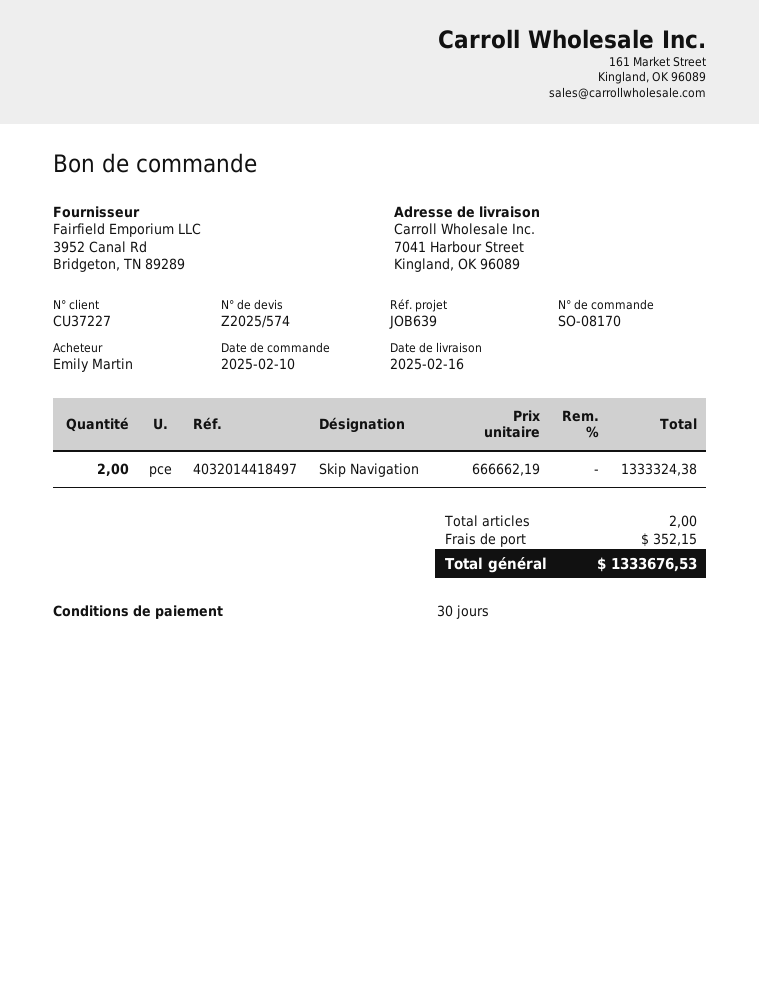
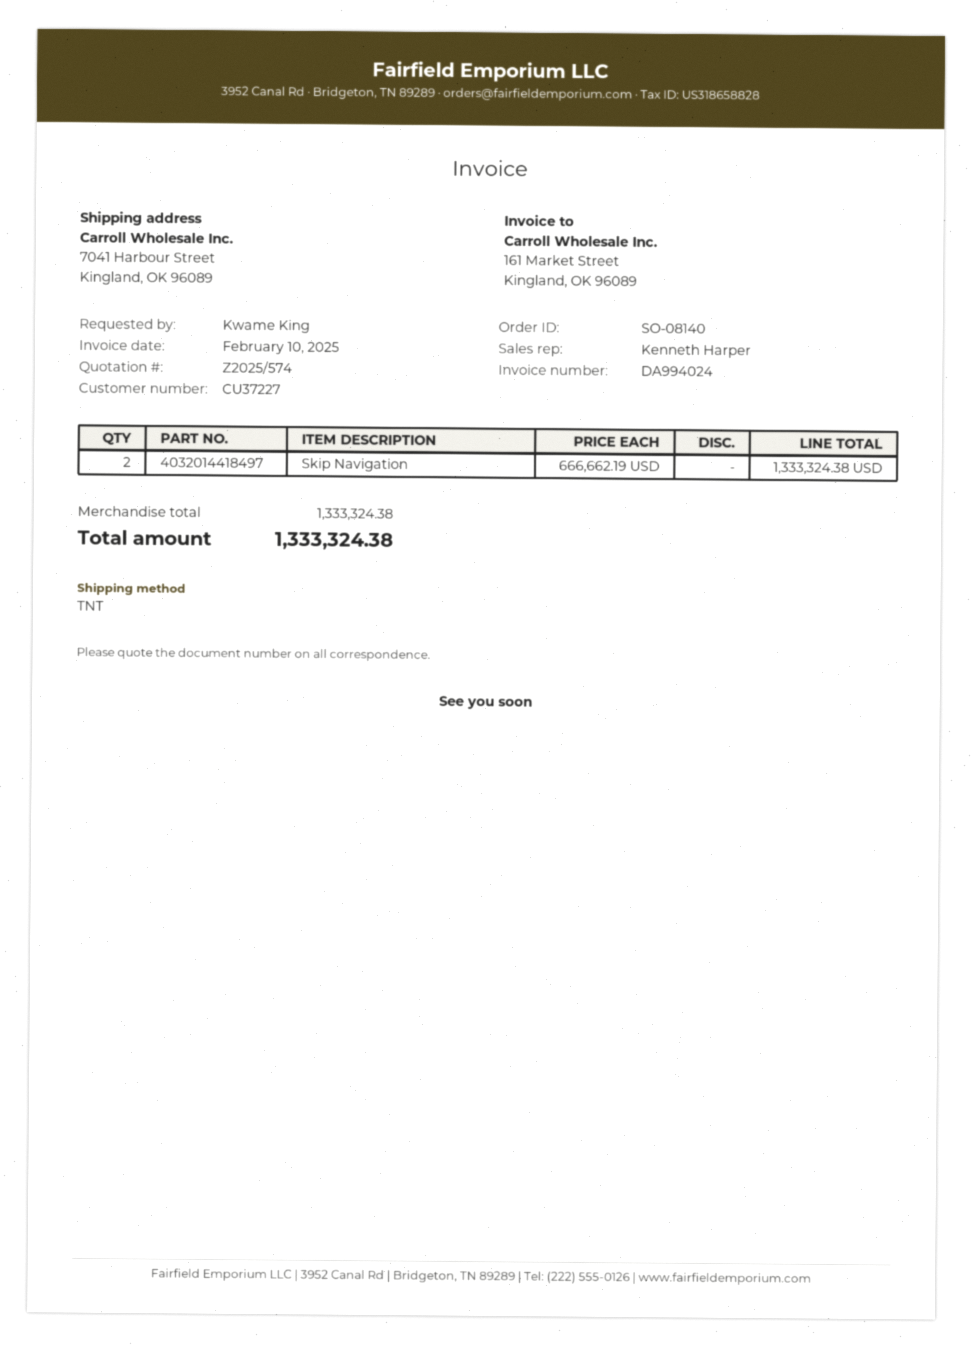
order number: SO-08170 -> SO-08140
ordered by: Emily Martin -> Kwame King
shipping: 352.15 -> none
total: 1333676.53 -> 1333324.38

